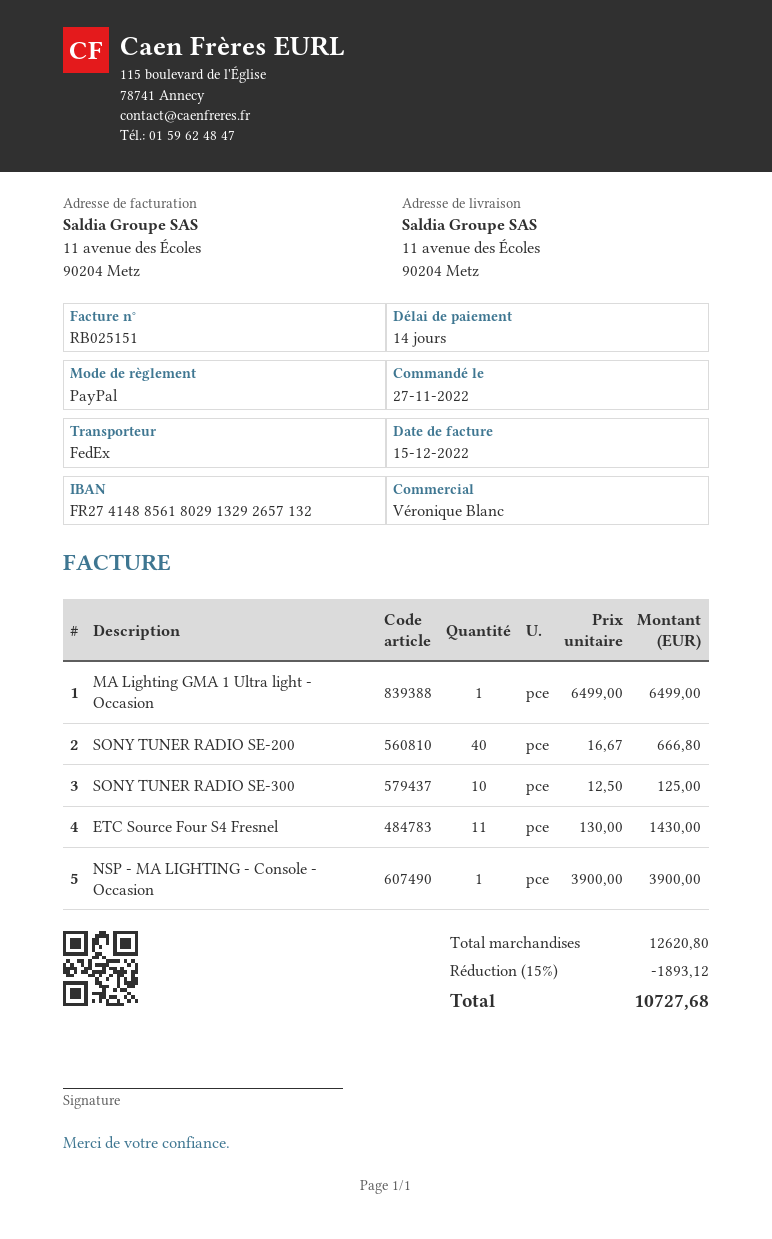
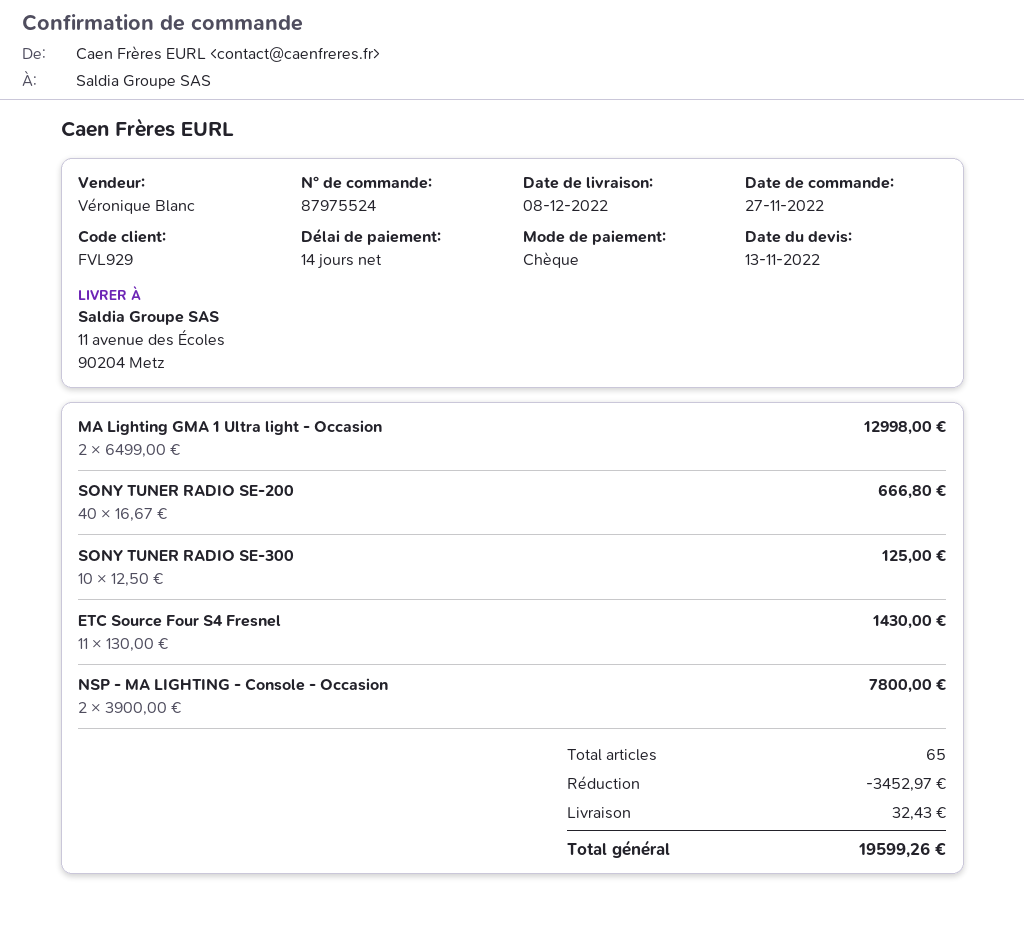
payment method: PayPal -> cheque
MA Lighting GMA 1 Ultra light - Occasion: 1 x 6499.00 = 6499.00 -> 2 x 6499.00 = 12998.00
NSP - MA LIGHTING - Console - Occasion: 1 x 3900.00 = 3900.00 -> 2 x 3900.00 = 7800.00
discount: 1893.12 -> 3452.97
shipping: none -> 32.43
total: 10727.68 -> 19599.26

